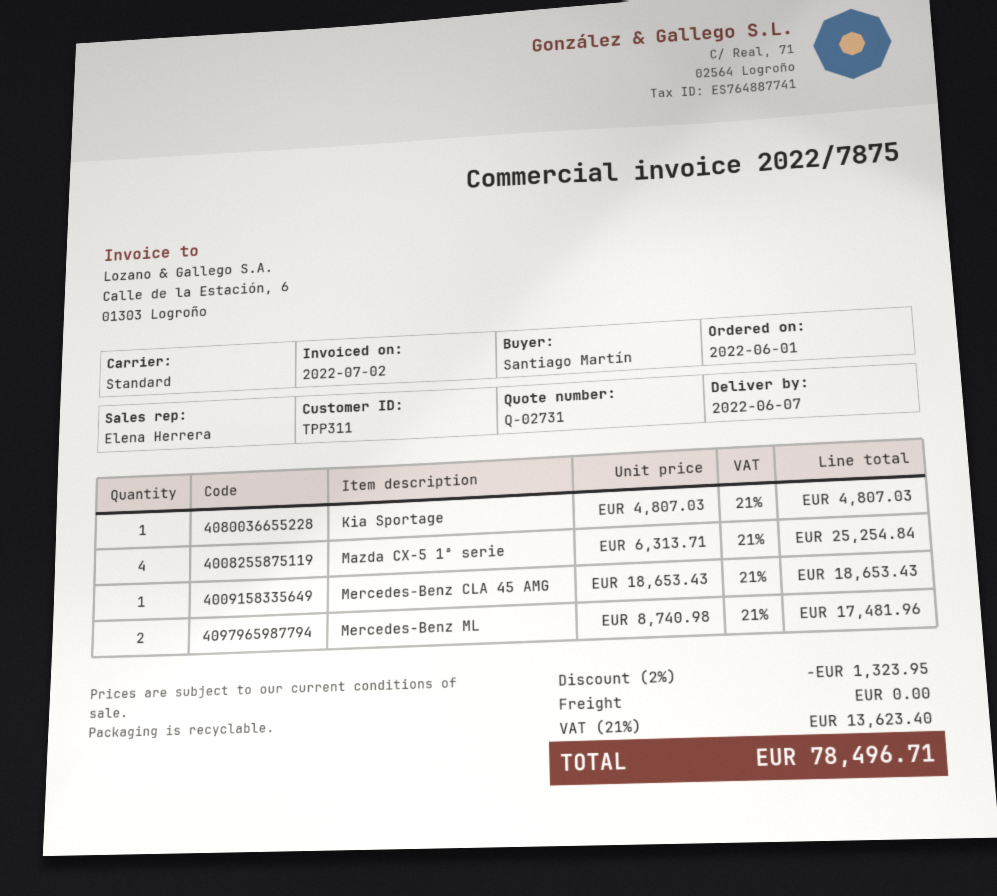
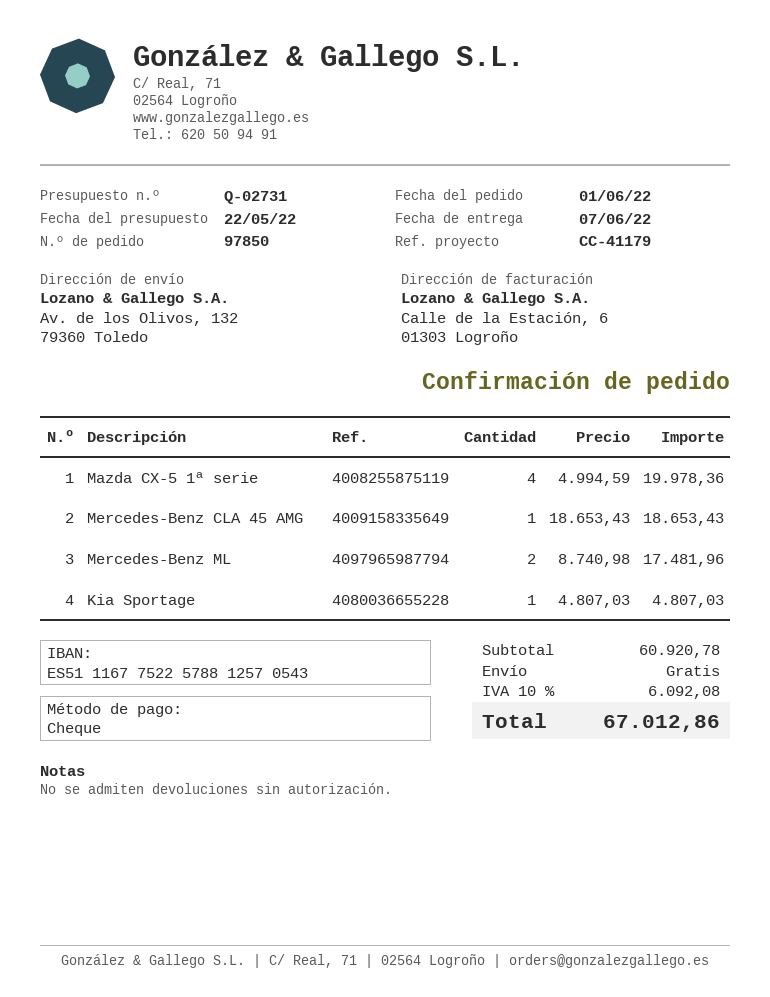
Mazda CX-5 1ª serie: 4 x 6313.71 = 25254.84 -> 4 x 4994.59 = 19978.36
discount: 2% = 1323.95 -> none
tax: 21% = 13623.40 -> 10% = 6092.08
total: 78496.71 -> 67012.86

